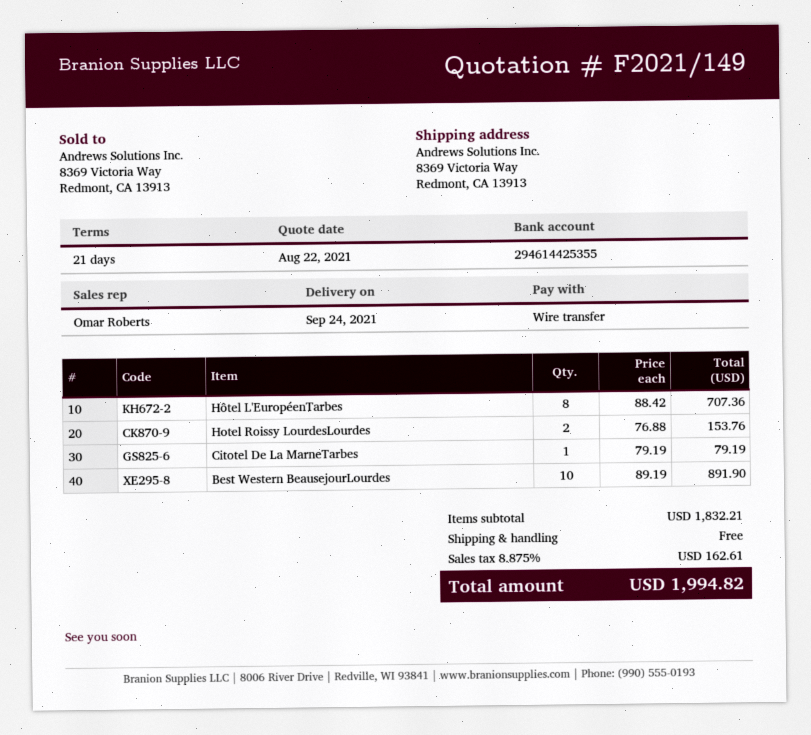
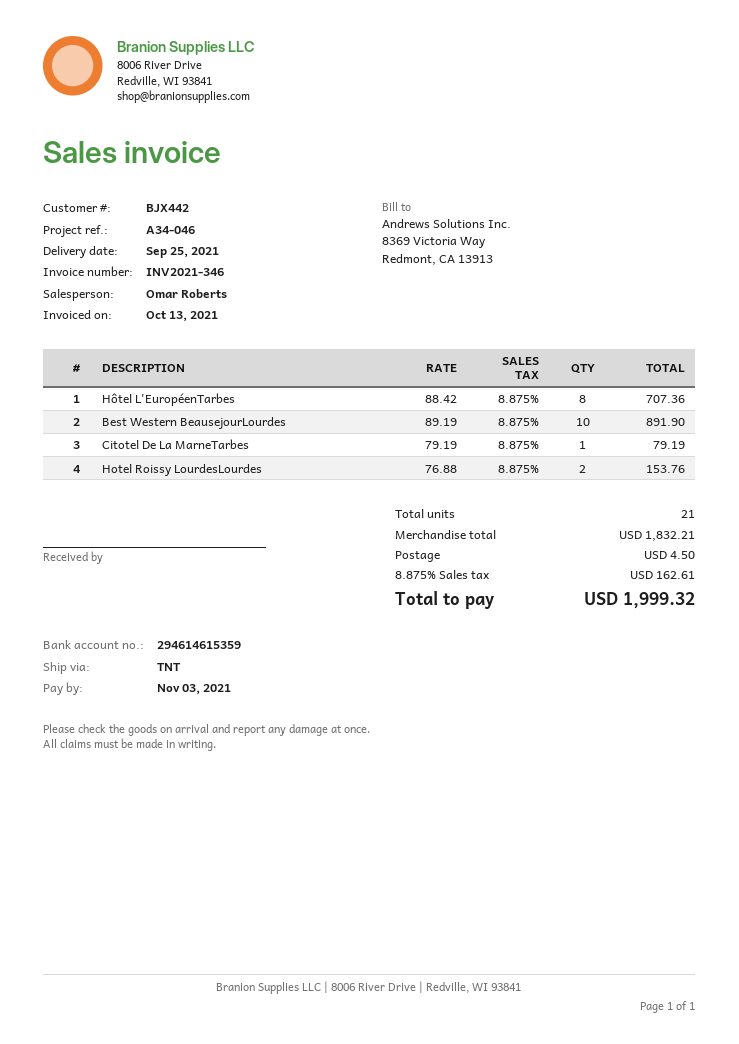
delivery date: 2021-09-24 -> 2021-09-25
bank account: 294614425355 -> 294614615359
shipping: 0.00 -> 4.50
total: 1994.82 -> 1999.32

